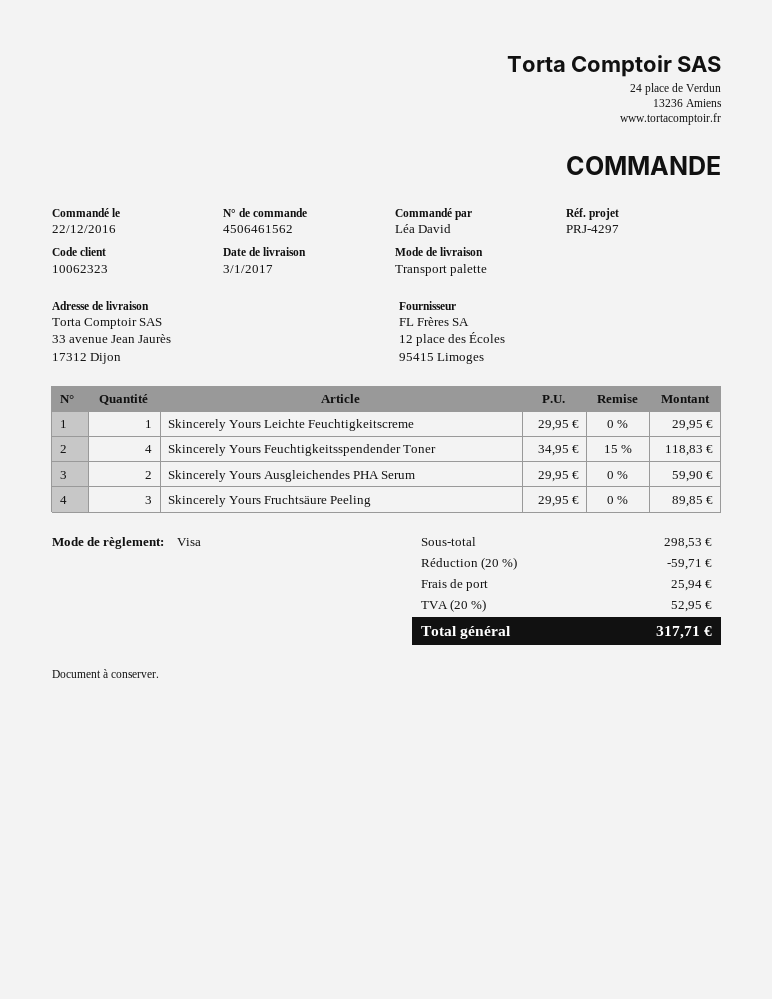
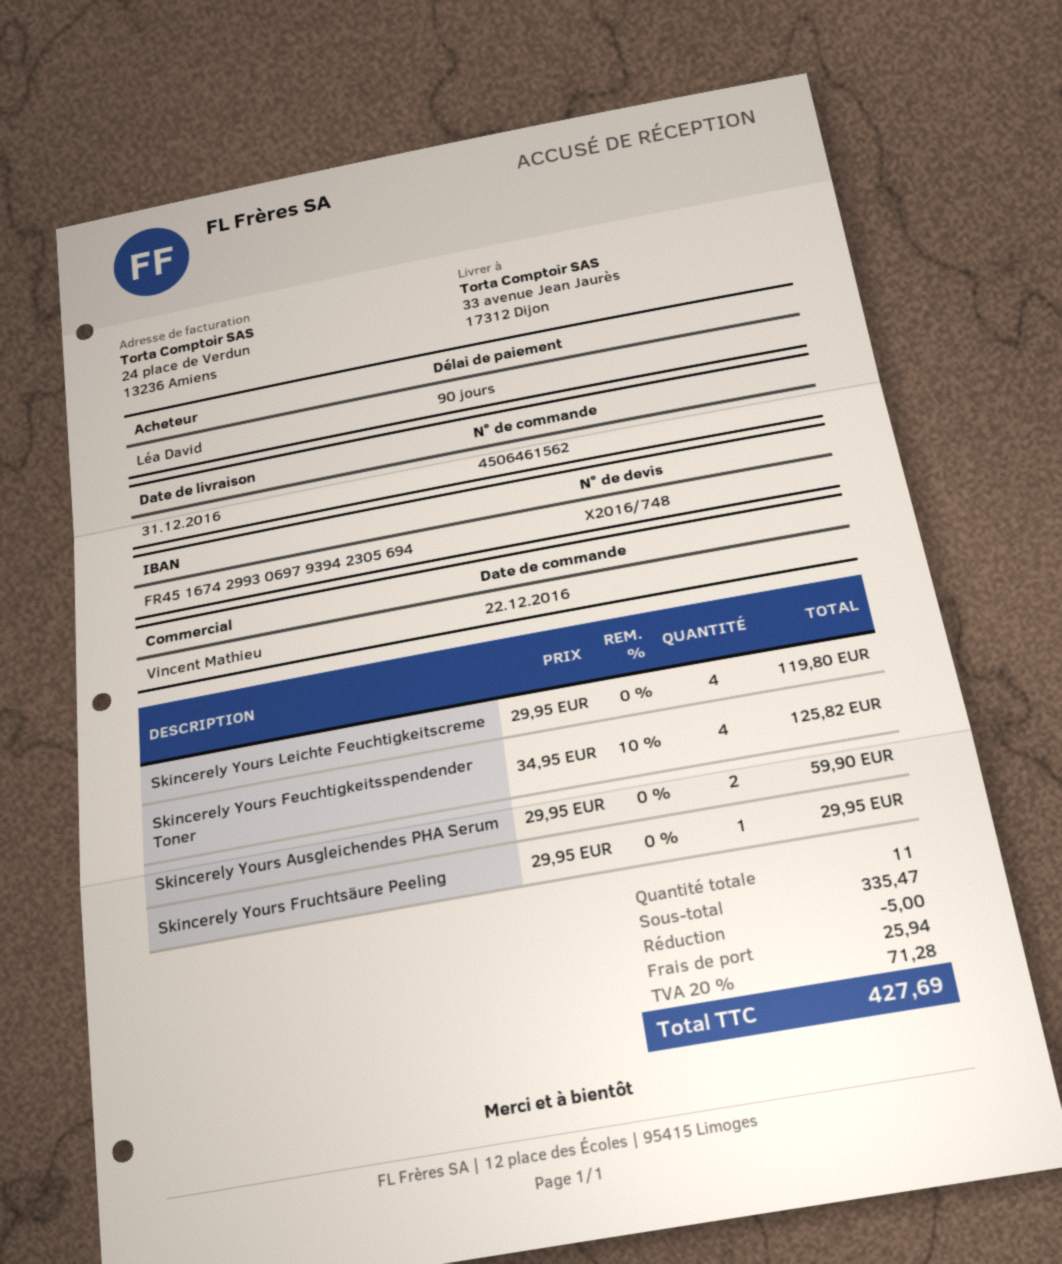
delivery date: 2017-01-03 -> 2016-12-31
Skincerely Yours Leichte Feuchtigkeitscreme: 1 x 29.95 = 29.95 -> 4 x 29.95 = 119.80
Skincerely Yours Feuchtigkeitsspendender Toner: 4 x 34.95 - 15% = 118.83 -> 4 x 34.95 - 10% = 125.82
Skincerely Yours Fruchtsäure Peeling: 3 x 29.95 = 89.85 -> 1 x 29.95 = 29.95
subtotal: 298.53 -> 335.47
discount: 59.71 -> 5.00
tax: 20% = 52.95 -> 20% = 71.28
total: 317.71 -> 427.69

